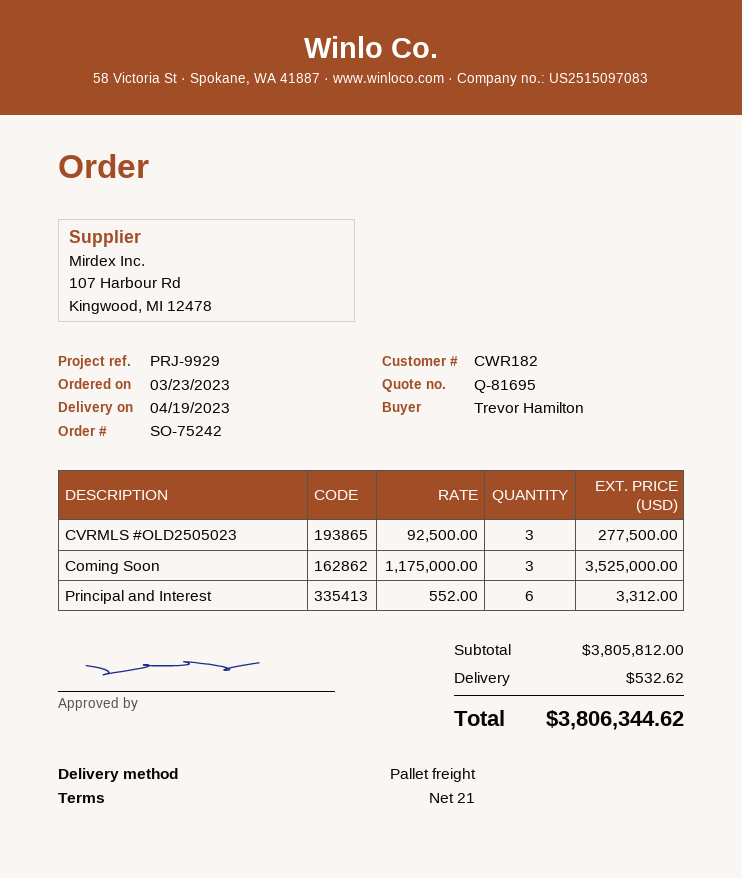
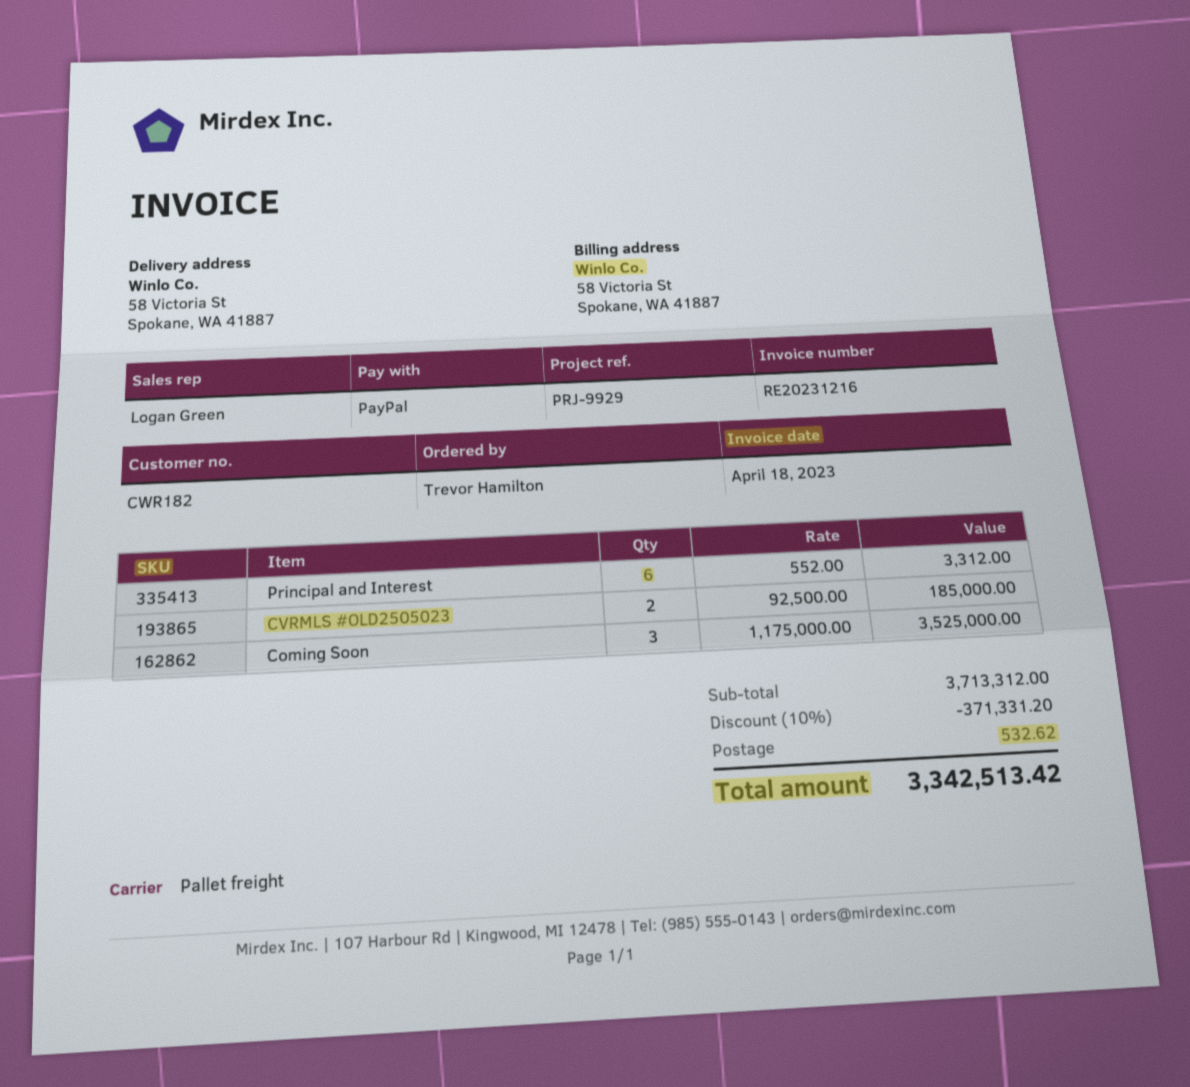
CVRMLS #OLD2505023: 3 x 92500.00 = 277500.00 -> 2 x 92500.00 = 185000.00
subtotal: 3805812.00 -> 3713312.00
discount: none -> 10% = 371331.20
total: 3806344.62 -> 3342513.42

